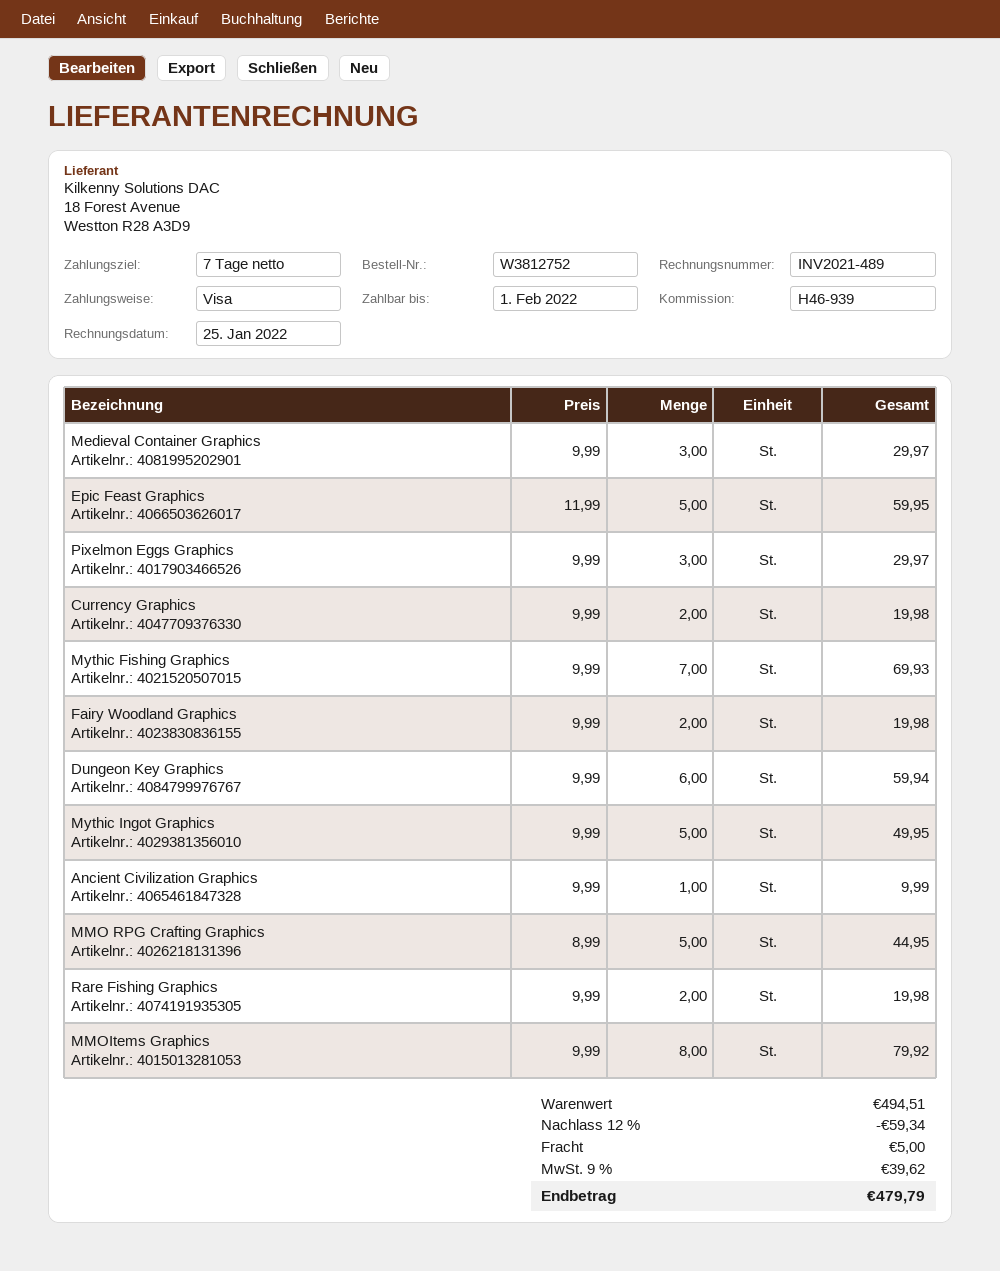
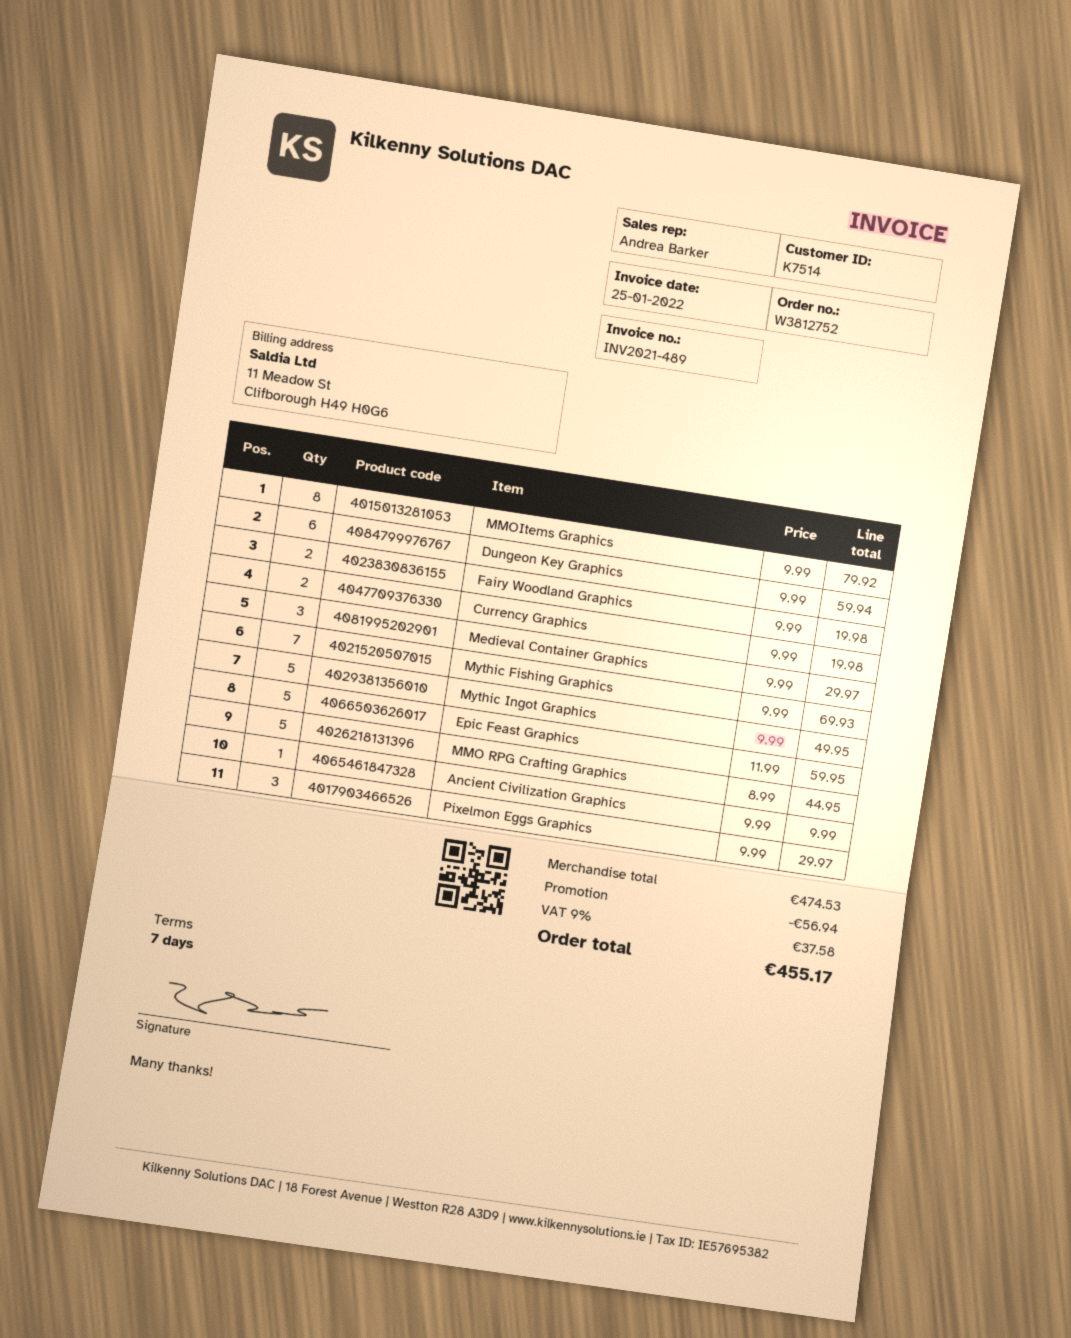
Rare Fishing Graphics: 2 x 9.99 = 19.98 -> none
subtotal: 494.51 -> 474.53
discount: 59.34 -> 56.94
shipping: 5.00 -> none
tax: 9% = 39.62 -> 9% = 37.58
total: 479.79 -> 455.17

